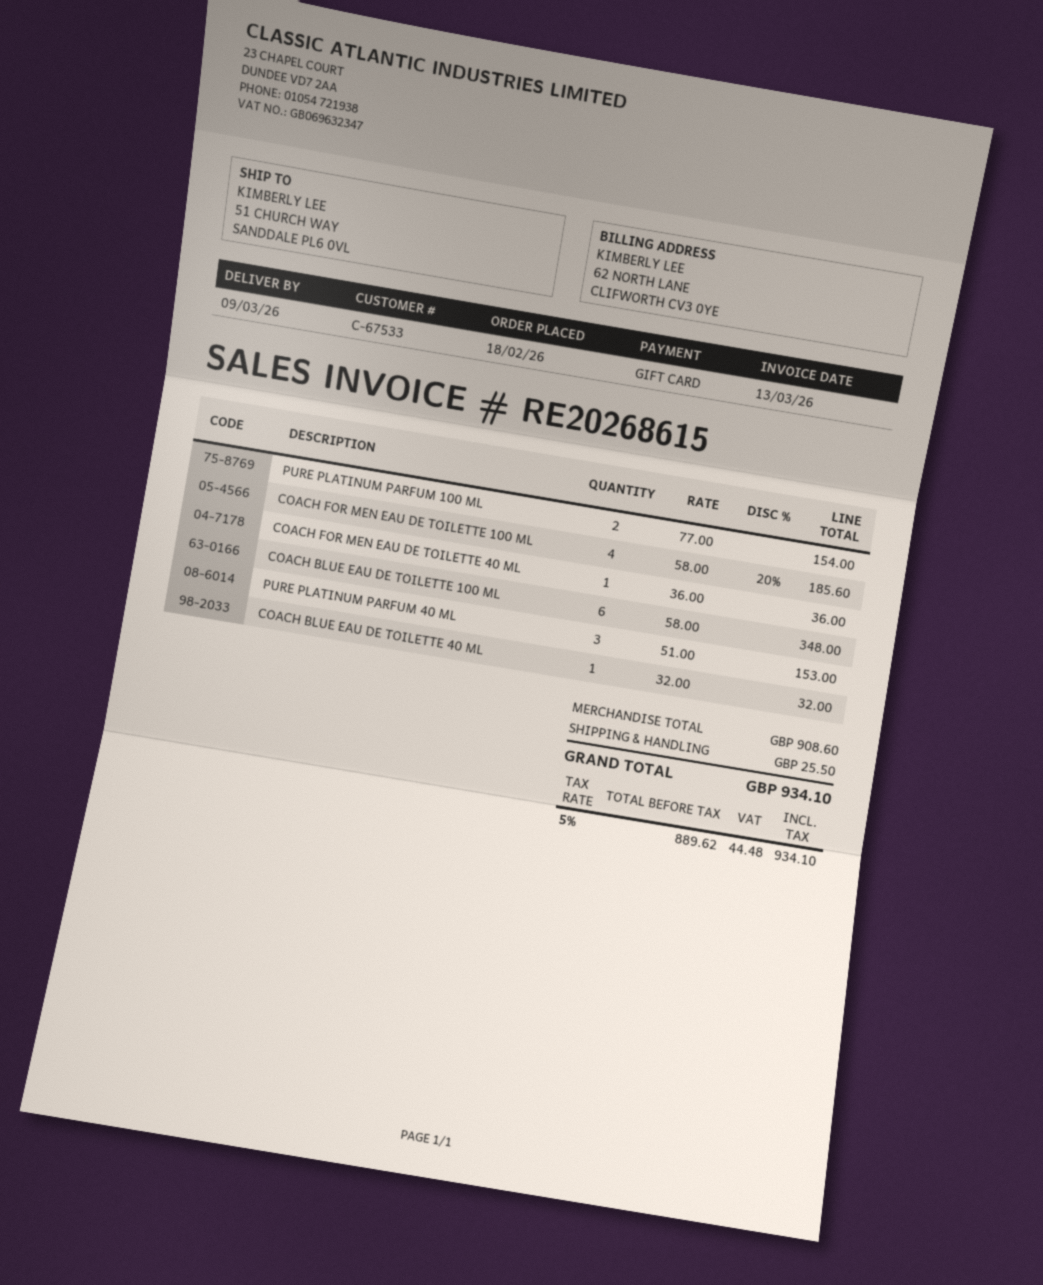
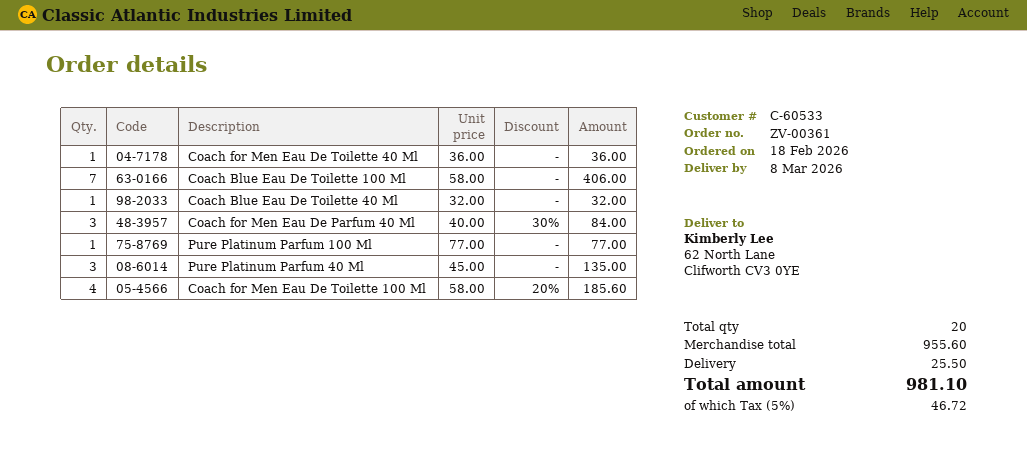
delivery date: 2026-03-09 -> 2026-03-08
customer number: C-67533 -> C-60533
ship to: 51 CHURCH WAY, SANDDALE PL6 0VL -> 62 North Lane, Clifworth CV3 0YE
PURE PLATINUM PARFUM 100 ML: 2 x 77.00 = 154.00 -> 1 x 77.00 = 77.00
COACH BLUE EAU DE TOILETTE 100 ML: 6 x 58.00 = 348.00 -> 7 x 58.00 = 406.00
PURE PLATINUM PARFUM 40 ML: 3 x 51.00 = 153.00 -> 3 x 45.00 = 135.00
Coach for Men Eau De Parfum 40 Ml: none -> 3 x 40.00 - 30% = 84.00
subtotal: 908.60 -> 955.60
tax: 5% = 44.48 -> 5% = 46.72
total: 934.10 -> 981.10

